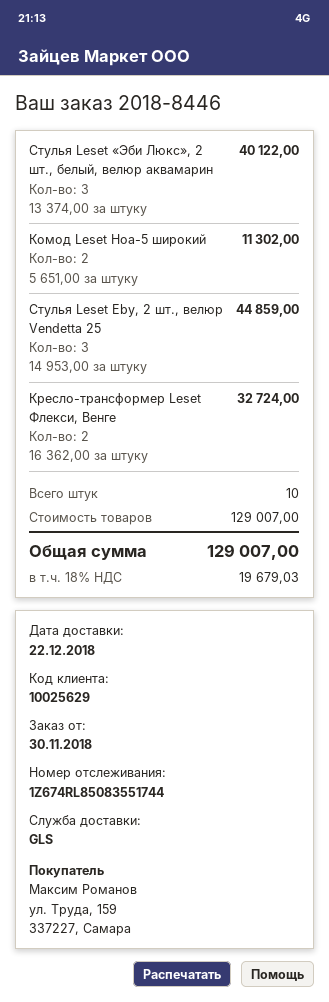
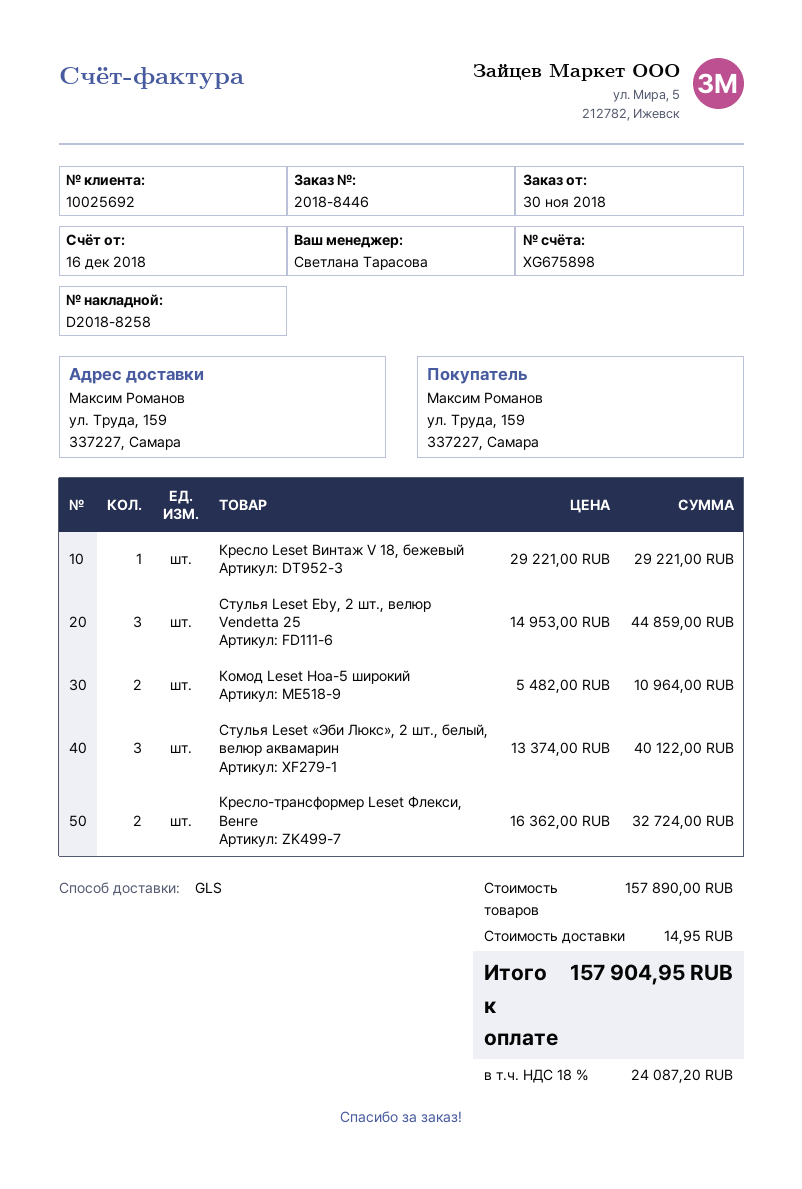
customer number: 10025629 -> 10025692
Комод Leset Ноа-5 широкий: 2 x 5651.00 = 11302.00 -> 2 x 5482.00 = 10964.00
Кресло Leset Винтаж V 18, бежевый: none -> 1 x 29221.00 = 29221.00
subtotal: 129007.00 -> 157890.00
shipping: none -> 14.95
tax: 18% = 19679.03 -> 18% = 24087.20
total: 129007.00 -> 157904.95

